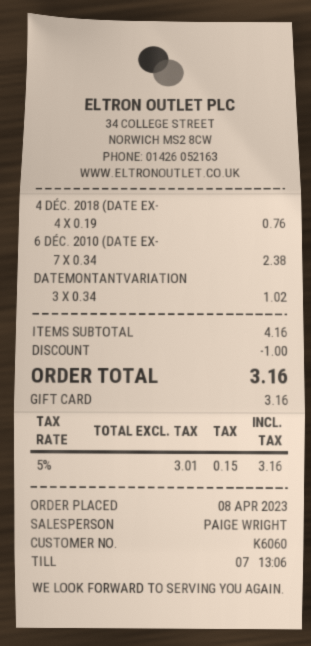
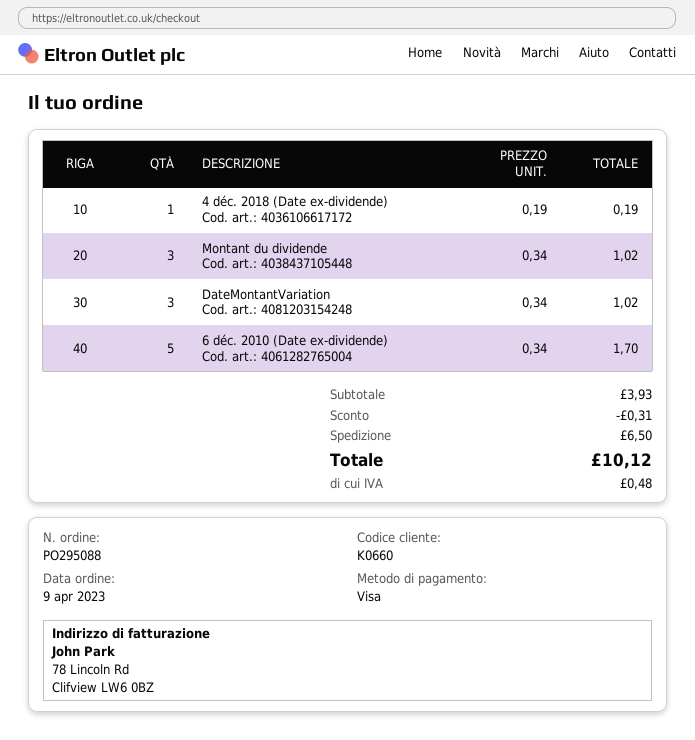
order date: 2023-04-08 -> 2023-04-09
customer number: K6060 -> K0660
payment method: gift card -> Visa
4 DÉC. 2018 (DATE EX-: 4 x 0.19 = 0.76 -> 1 x 0.19 = 0.19
6 DÉC. 2010 (DATE EX-: 7 x 0.34 = 2.38 -> 5 x 0.34 = 1.70
Montant du dividende: none -> 3 x 0.34 = 1.02
subtotal: 4.16 -> 3.93
discount: 1.00 -> 0.31
shipping: none -> 6.50
tax: 0.15 -> 0.48
total: 3.16 -> 10.12

